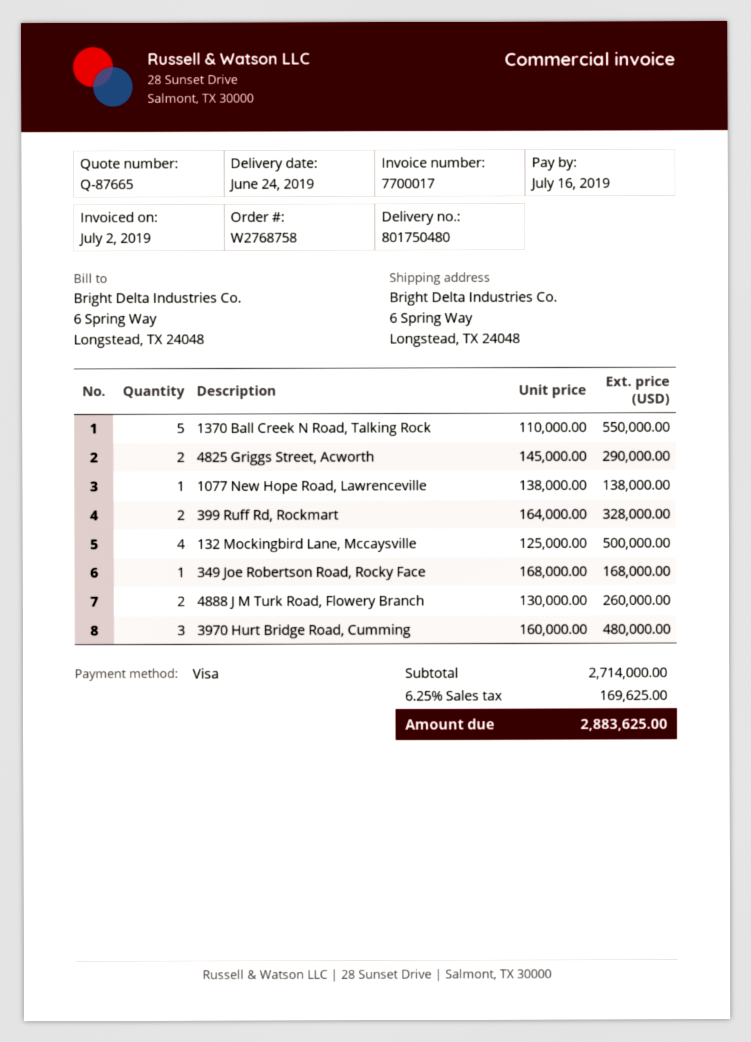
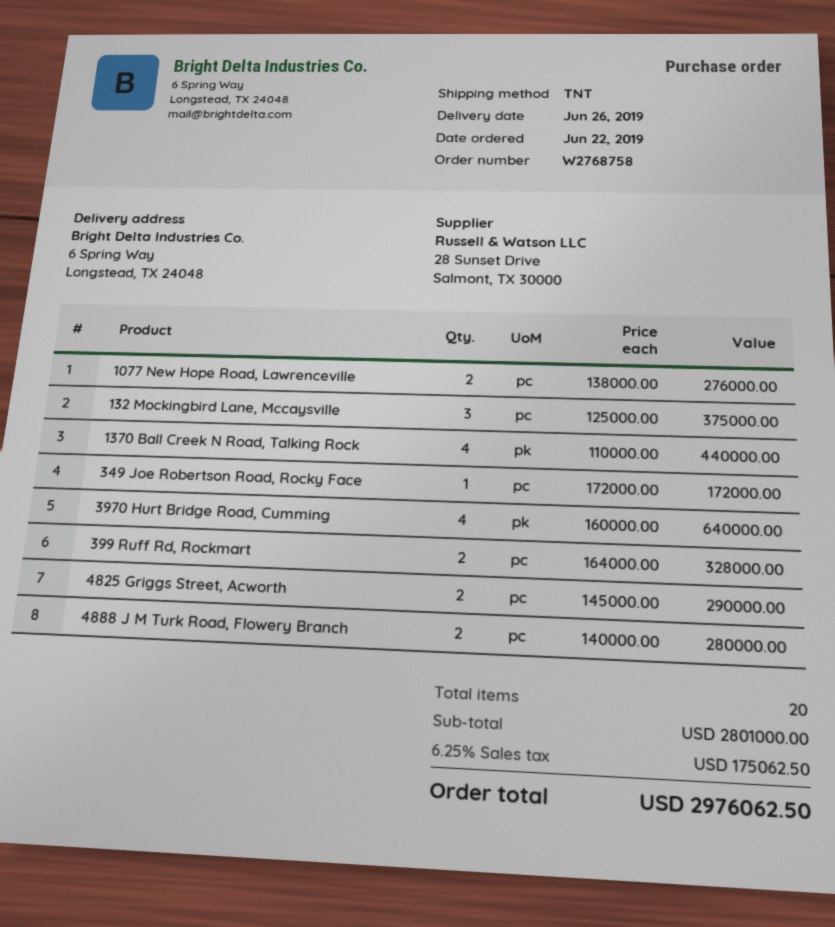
delivery date: 2019-06-24 -> 2019-06-26
1370 Ball Creek N Road, Talking Rock: 5 x 110000.00 = 550000.00 -> 4 x 110000.00 = 440000.00
1077 New Hope Road, Lawrenceville: 1 x 138000.00 = 138000.00 -> 2 x 138000.00 = 276000.00
132 Mockingbird Lane, Mccaysville: 4 x 125000.00 = 500000.00 -> 3 x 125000.00 = 375000.00
349 Joe Robertson Road, Rocky Face: 1 x 168000.00 = 168000.00 -> 1 x 172000.00 = 172000.00
4888 J M Turk Road, Flowery Branch: 2 x 130000.00 = 260000.00 -> 2 x 140000.00 = 280000.00
3970 Hurt Bridge Road, Cumming: 3 x 160000.00 = 480000.00 -> 4 x 160000.00 = 640000.00
subtotal: 2714000.00 -> 2801000.00
tax: 6.25% = 169625.00 -> 6.25% = 175062.50
total: 2883625.00 -> 2976062.50

